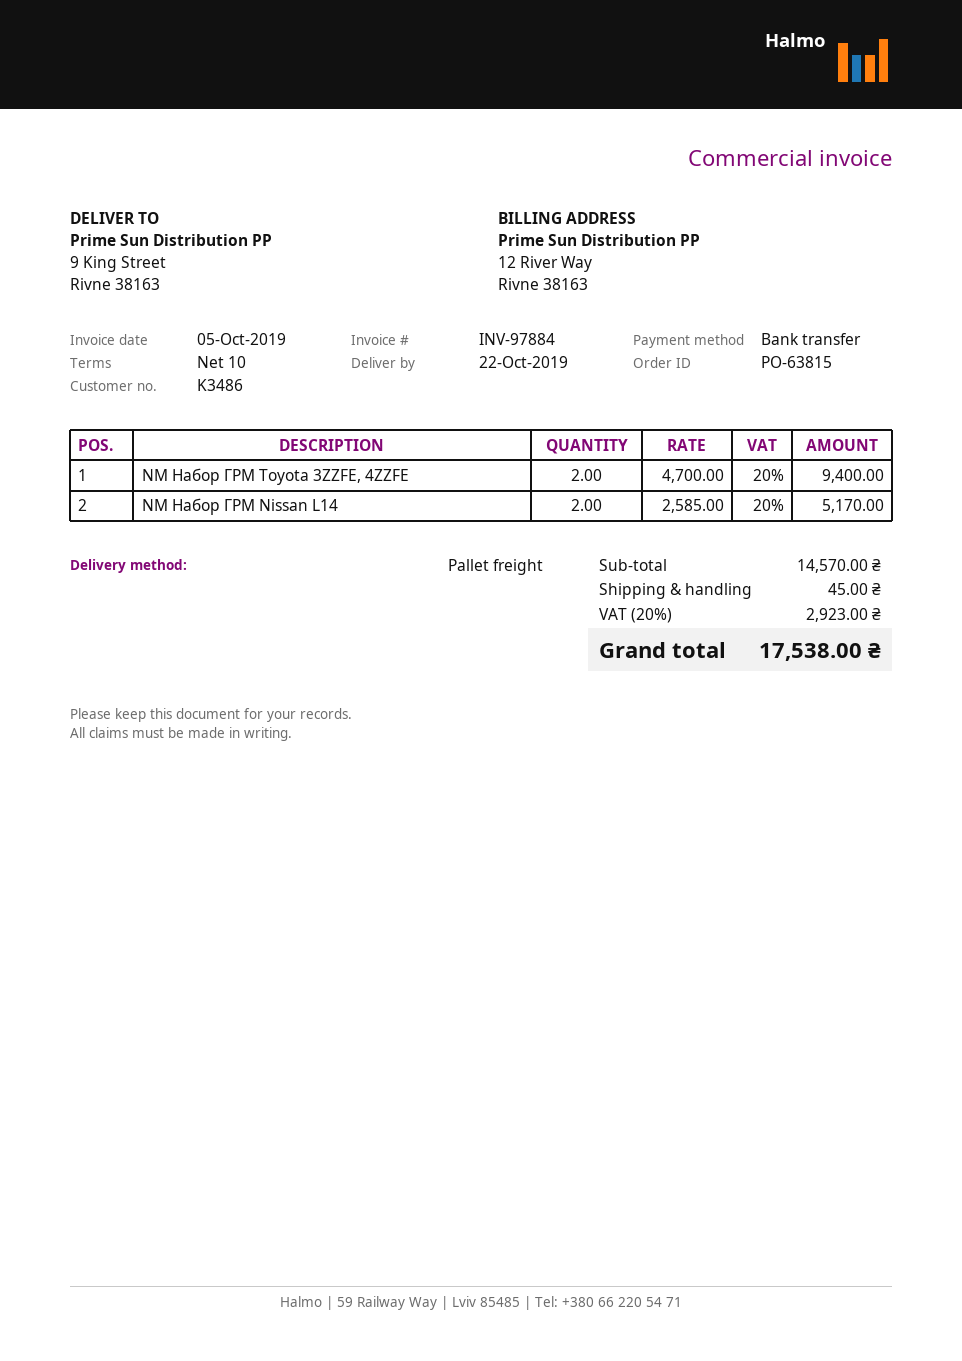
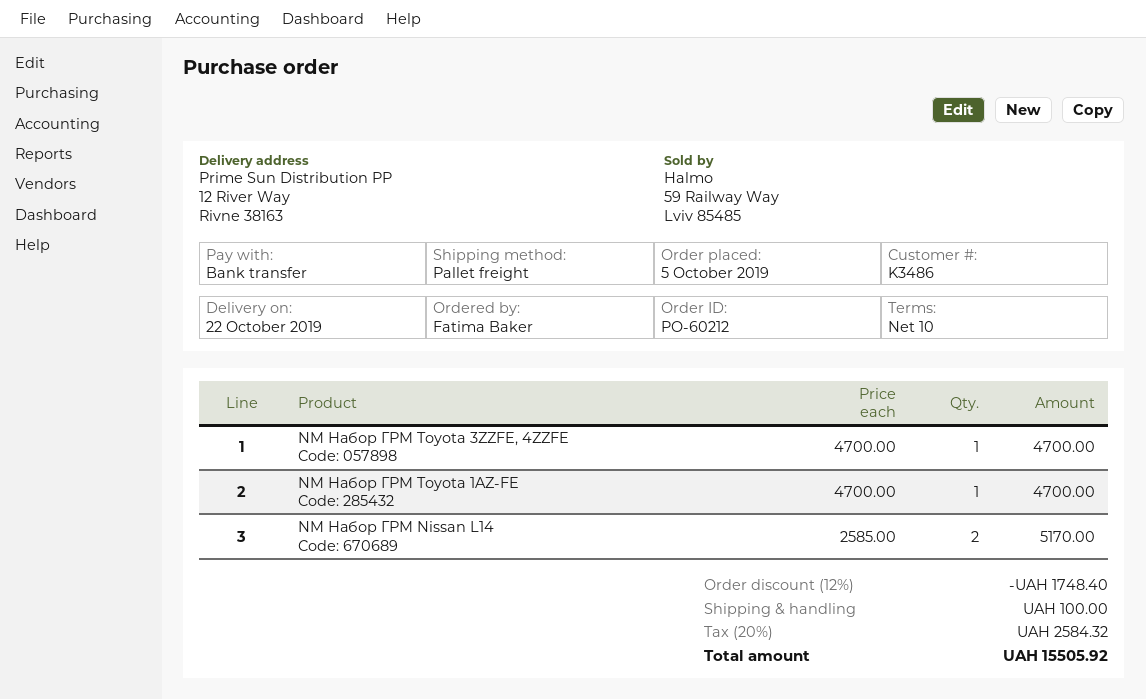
order number: PO-63815 -> PO-60212
ship to: 9 King Street, Rivne 38163 -> 12 River Way, Rivne 38163
NM Набор ГРМ Toyota 3ZZFE, 4ZZFE: 2 x 4700.00 = 9400.00 -> 1 x 4700.00 = 4700.00
NM Набор ГРМ Toyota 1AZ-FE: none -> 1 x 4700.00 = 4700.00
discount: none -> 12% = 1748.40
shipping: 45.00 -> 100.00
tax: 20% = 2923.00 -> 20% = 2584.32
total: 17538.00 -> 15505.92

